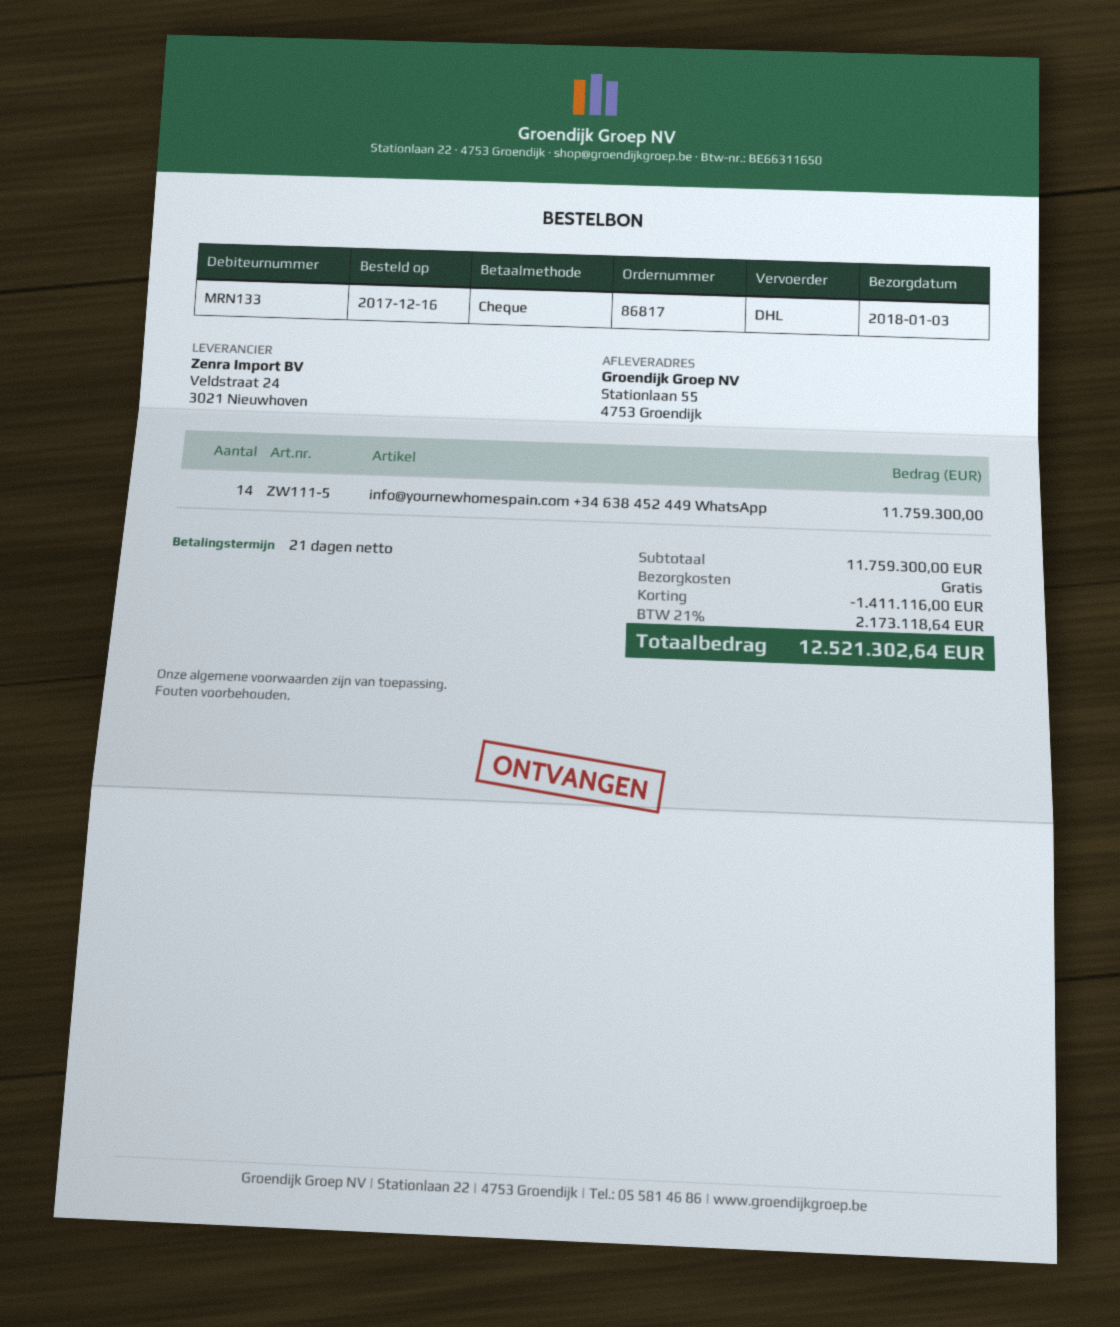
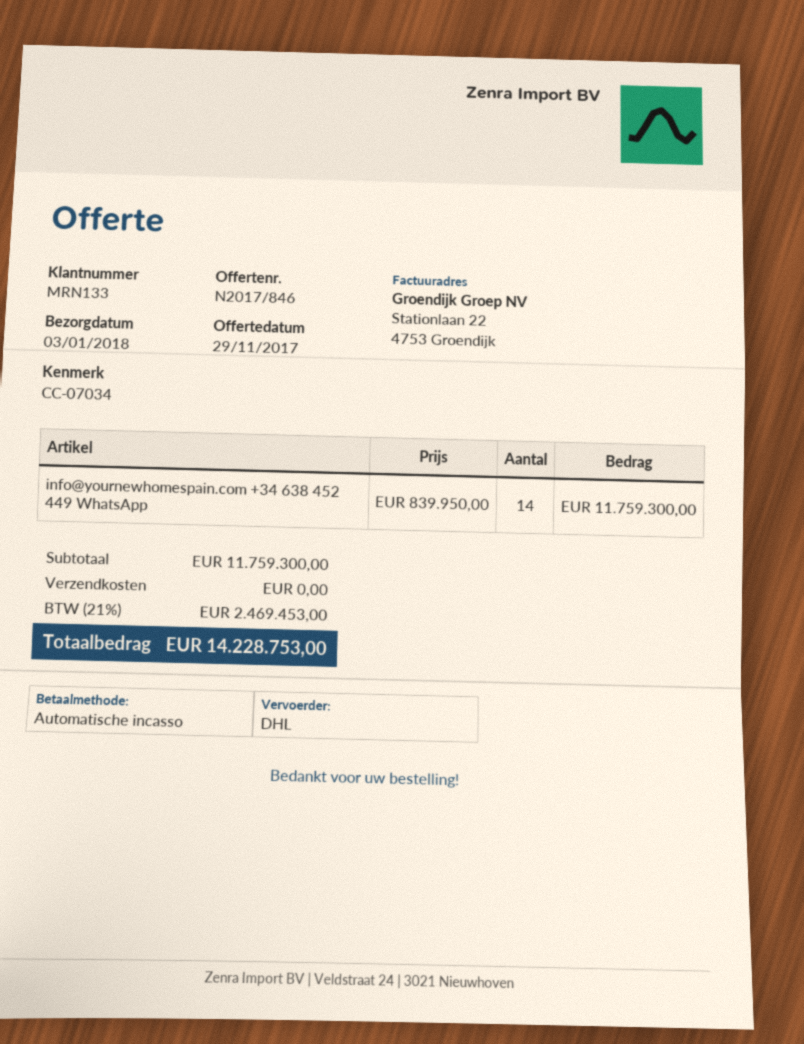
payment method: cheque -> direct debit
discount: 1411116.00 -> none
tax: 21% = 2173118.64 -> 21% = 2469453.00
total: 12521302.64 -> 14228753.00

